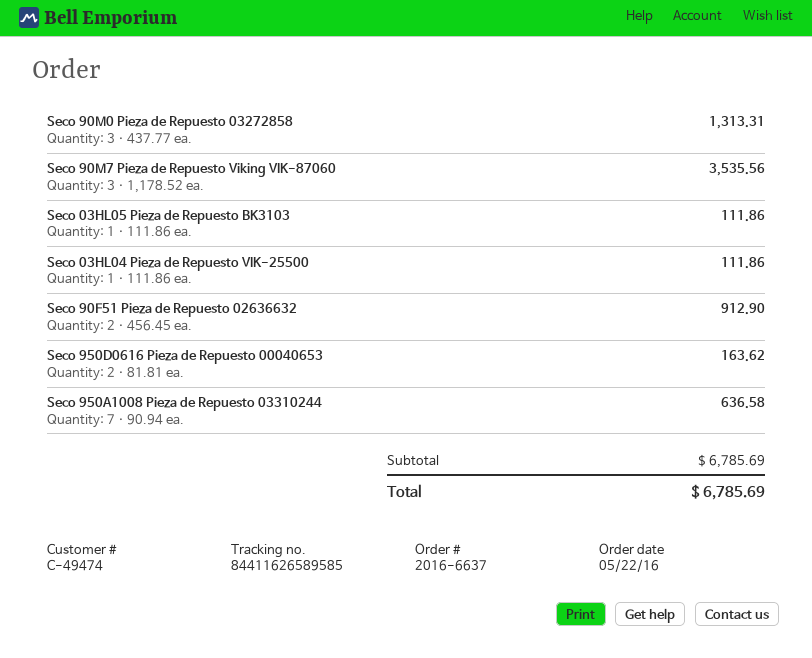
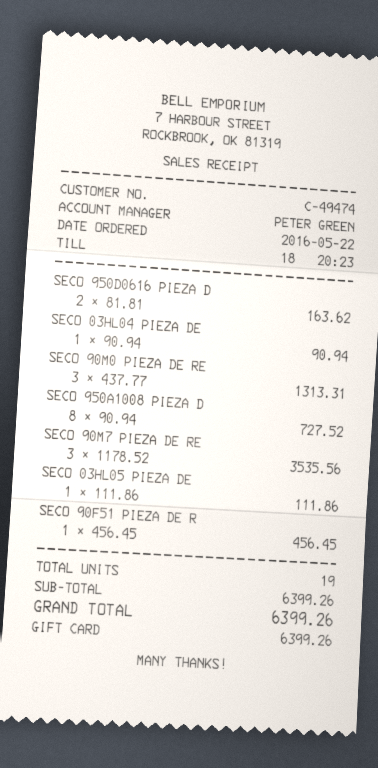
Seco 03HL04 Pieza de Repuesto VIK-25500: 1 x 111.86 = 111.86 -> 1 x 90.94 = 90.94
Seco 90F51 Pieza de Repuesto 02636632: 2 x 456.45 = 912.90 -> 1 x 456.45 = 456.45
Seco 950A1008 Pieza de Repuesto 03310244: 7 x 90.94 = 636.58 -> 8 x 90.94 = 727.52
subtotal: 6785.69 -> 6399.26
total: 6785.69 -> 6399.26

